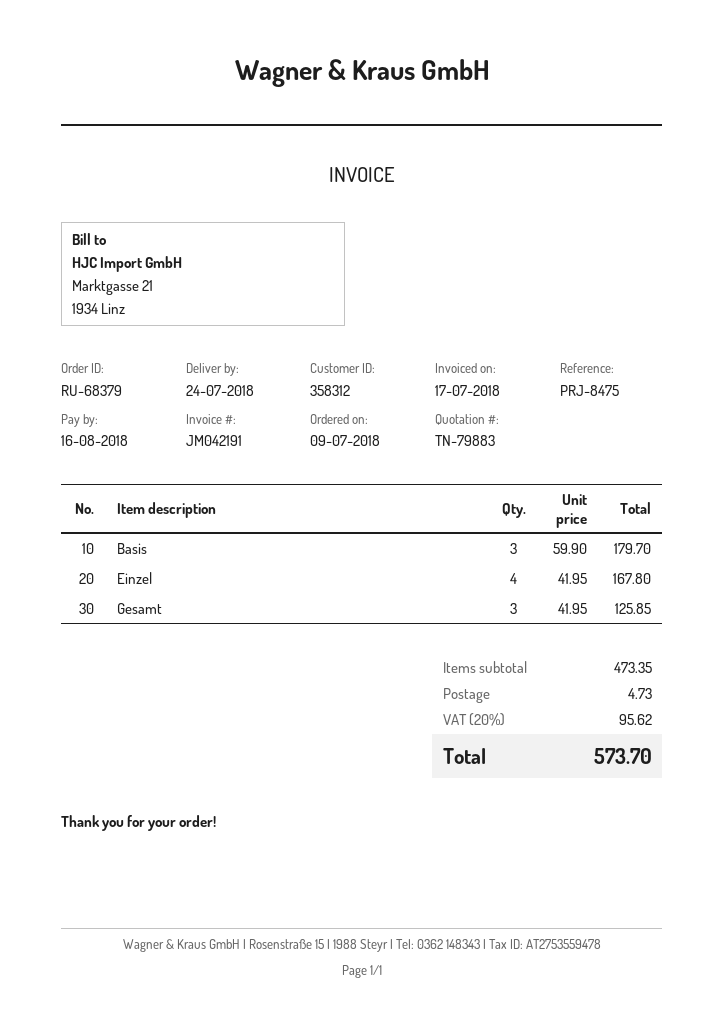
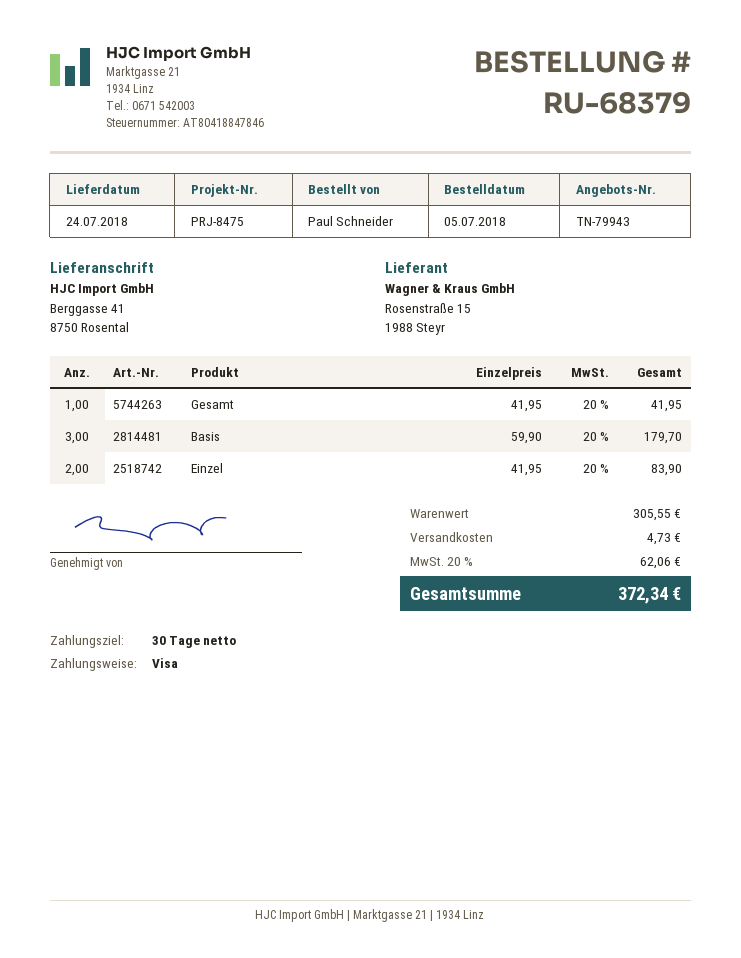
quote number: TN-79883 -> TN-79943
order date: 2018-07-09 -> 2018-07-05
Einzel: 4 x 41.95 = 167.80 -> 2 x 41.95 = 83.90
Gesamt: 3 x 41.95 = 125.85 -> 1 x 41.95 = 41.95
subtotal: 473.35 -> 305.55
tax: 20% = 95.62 -> 20% = 62.06
total: 573.70 -> 372.34

